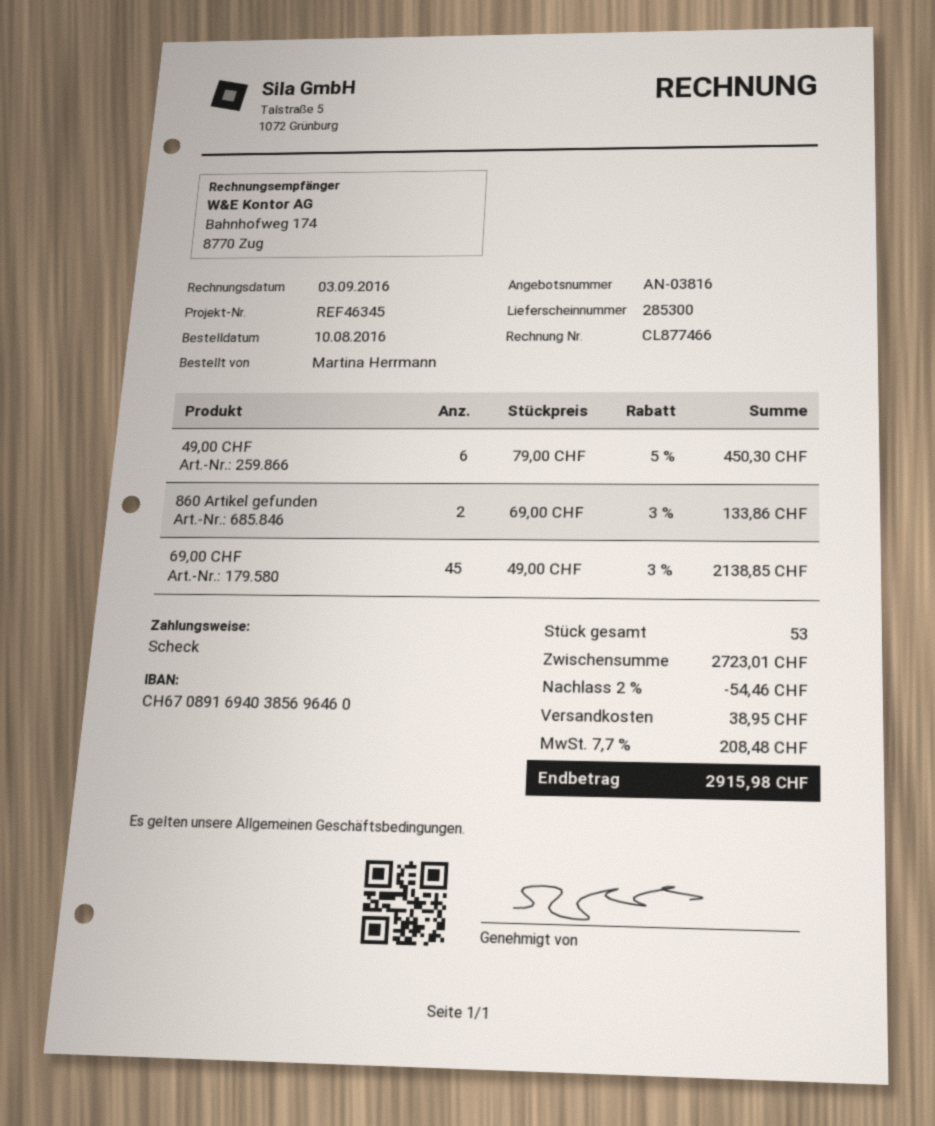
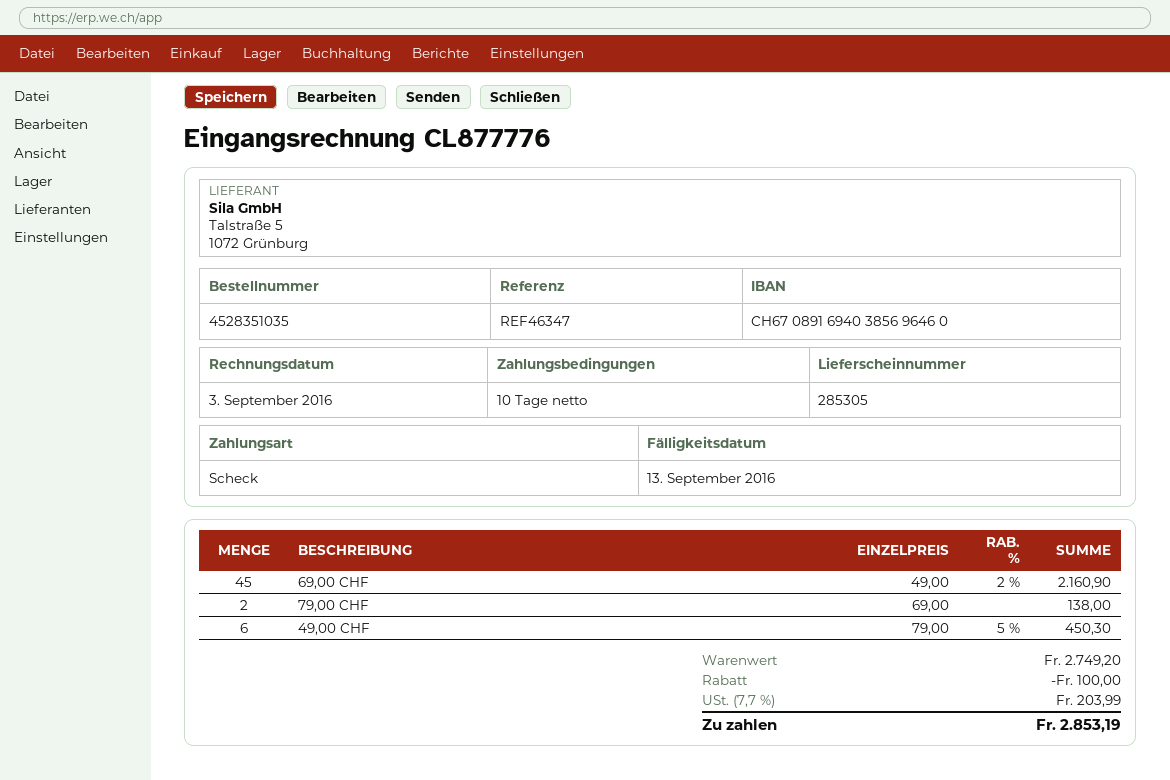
delivery note number: 285300 -> 285305
invoice number: CL877466 -> CL877776
reference: REF46345 -> REF46347
860 Artikel gefunden: 2 x 69.00 - 3% = 133.86 -> none
69,00 CHF: 45 x 49.00 - 3% = 2138.85 -> 45 x 49.00 - 2% = 2160.90
79,00 CHF: none -> 2 x 69.00 = 138.00
subtotal: 2723.01 -> 2749.20
discount: 54.46 -> 100.00
shipping: 38.95 -> none
tax: 7.7% = 208.48 -> 7.7% = 203.99
total: 2915.98 -> 2853.19

